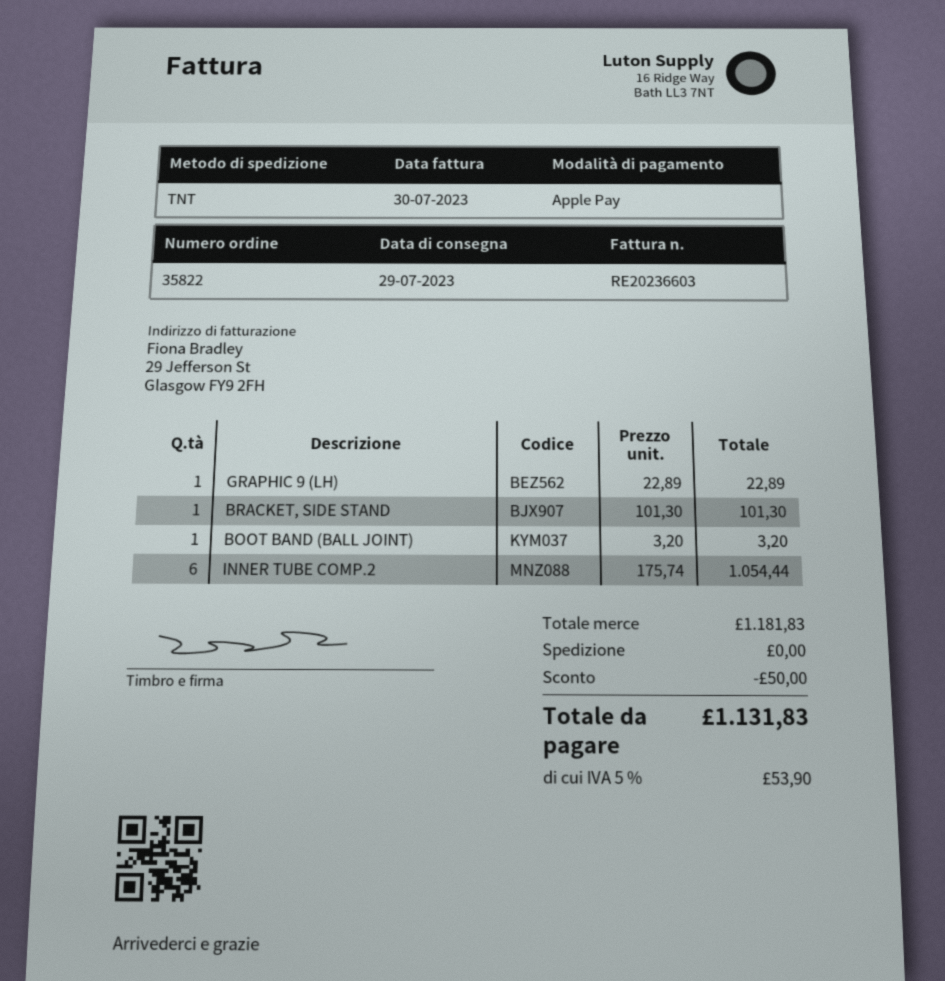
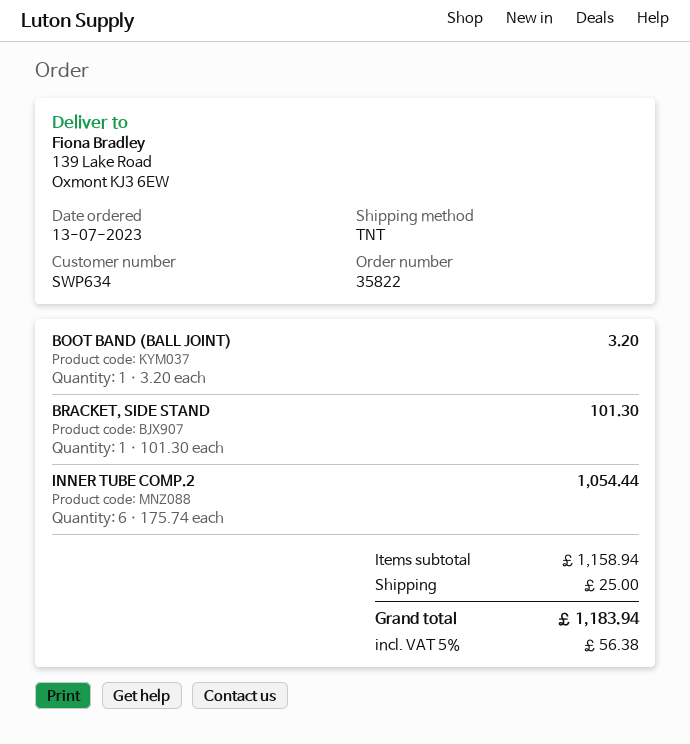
GRAPHIC 9 (LH): 1 x 22.89 = 22.89 -> none
subtotal: 1181.83 -> 1158.94
discount: 50.00 -> none
shipping: 0.00 -> 25.00
tax: 5% = 53.90 -> 5% = 56.38
total: 1131.83 -> 1183.94

